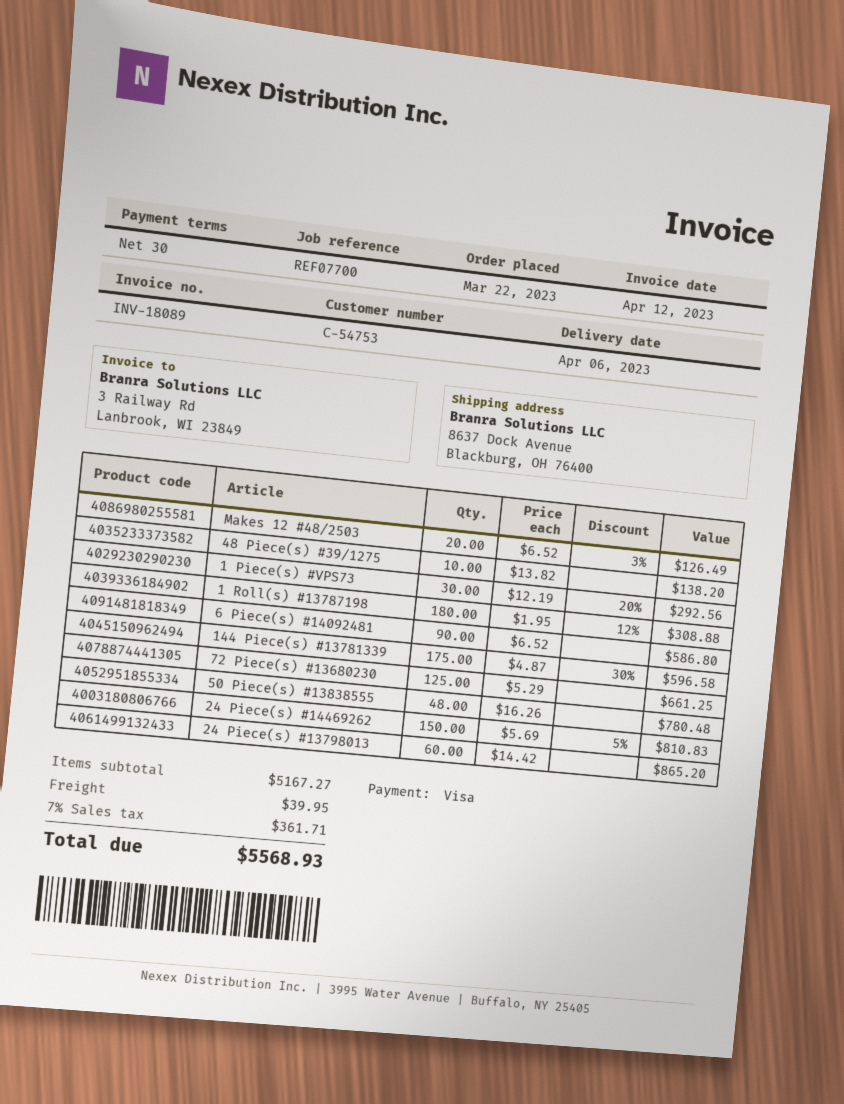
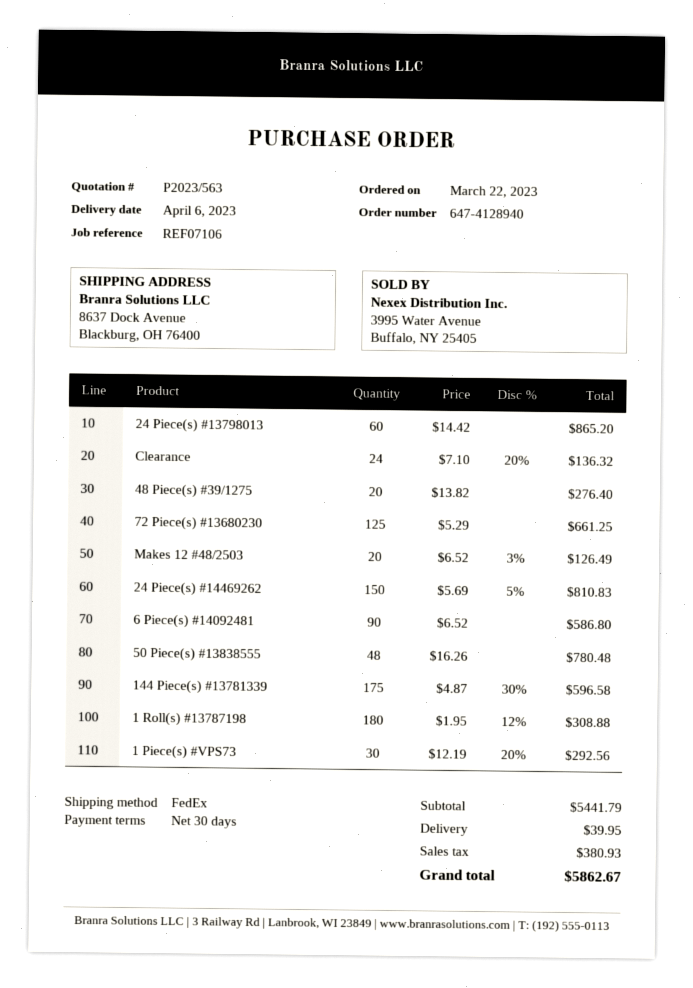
reference: REF07700 -> REF07106
48 Piece(s) #39/1275: 10 x 13.82 = 138.20 -> 20 x 13.82 = 276.40
Clearance: none -> 24 x 7.10 - 20% = 136.32
subtotal: 5167.27 -> 5441.79
tax: 361.71 -> 380.93
total: 5568.93 -> 5862.67

